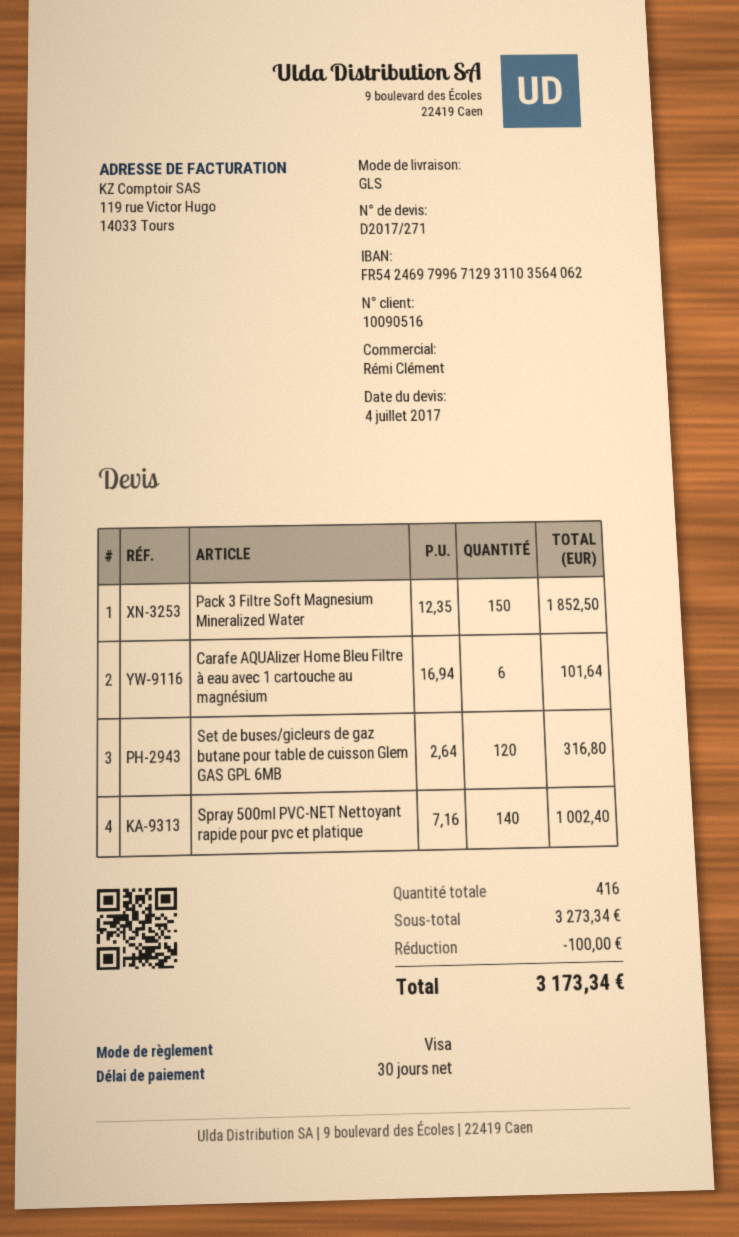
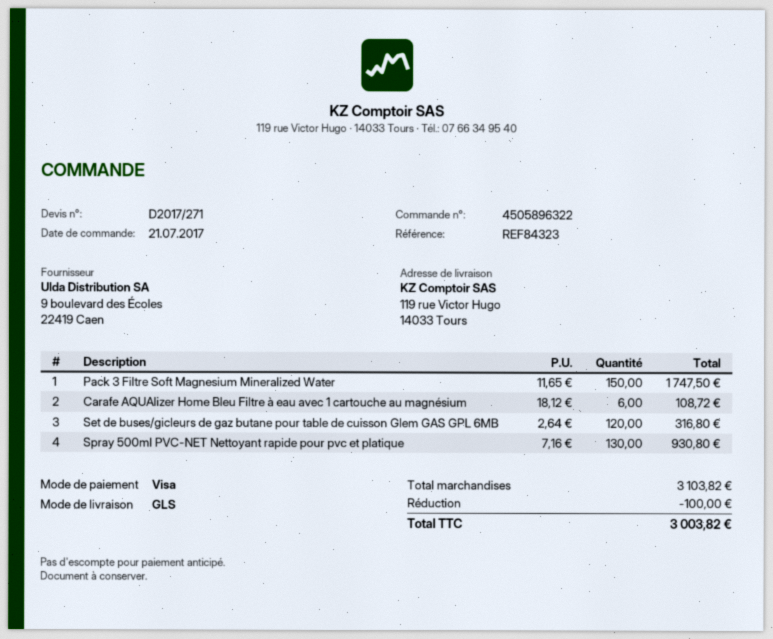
Pack 3 Filtre Soft Magnesium Mineralized Water: 150 x 12.35 = 1852.50 -> 150 x 11.65 = 1747.50
Carafe AQUAlizer Home Bleu Filtre à eau avec 1 cartouche au magnésium: 6 x 16.94 = 101.64 -> 6 x 18.12 = 108.72
Spray 500ml PVC-NET Nettoyant rapide pour pvc et platique: 140 x 7.16 = 1002.40 -> 130 x 7.16 = 930.80
subtotal: 3273.34 -> 3103.82
total: 3173.34 -> 3003.82

